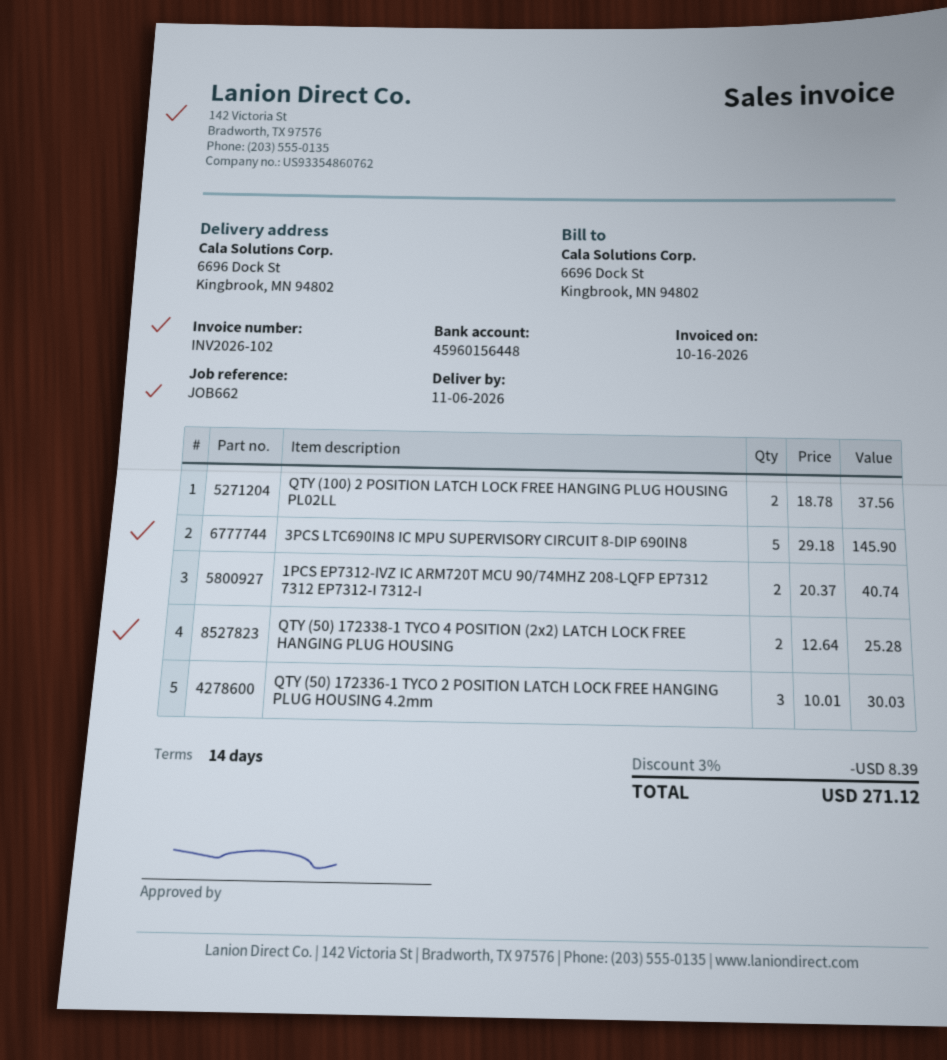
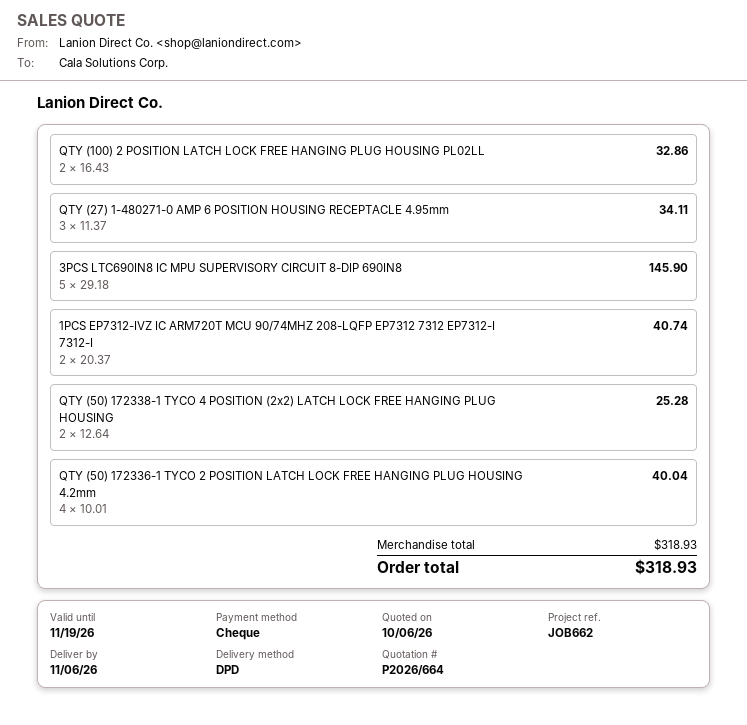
QTY (100) 2 POSITION LATCH LOCK FREE HANGING PLUG HOUSING PL02LL: 2 x 18.78 = 37.56 -> 2 x 16.43 = 32.86
QTY (50) 172336-1 TYCO 2 POSITION LATCH LOCK FREE HANGING PLUG HOUSING 4.2mm: 3 x 10.01 = 30.03 -> 4 x 10.01 = 40.04
QTY (27) 1-480271-0 AMP 6 POSITION HOUSING RECEPTACLE 4.95mm: none -> 3 x 11.37 = 34.11
discount: 3% = 8.39 -> none
total: 271.12 -> 318.93

